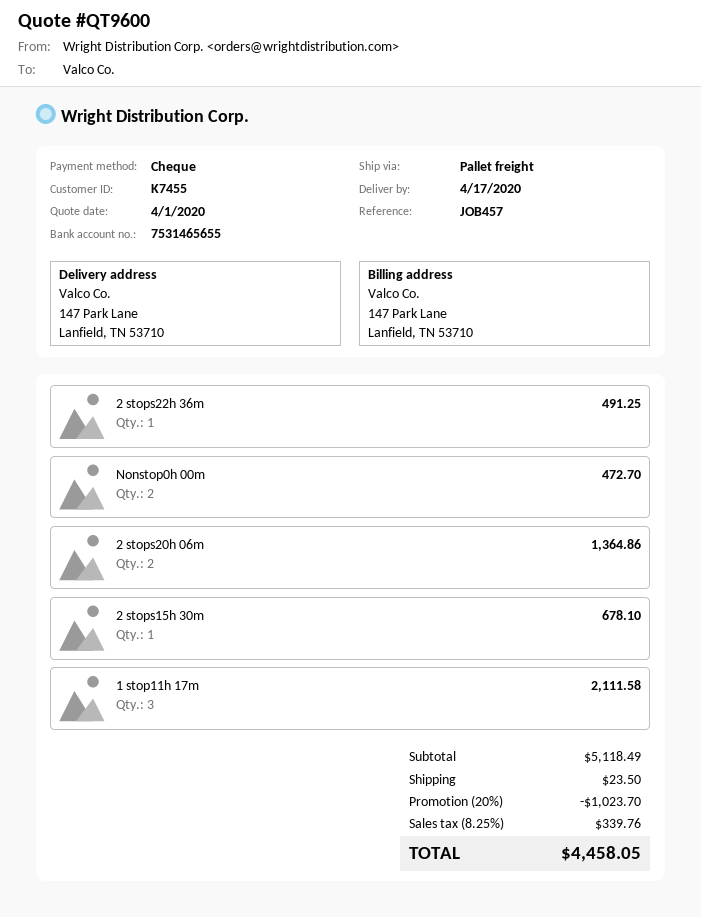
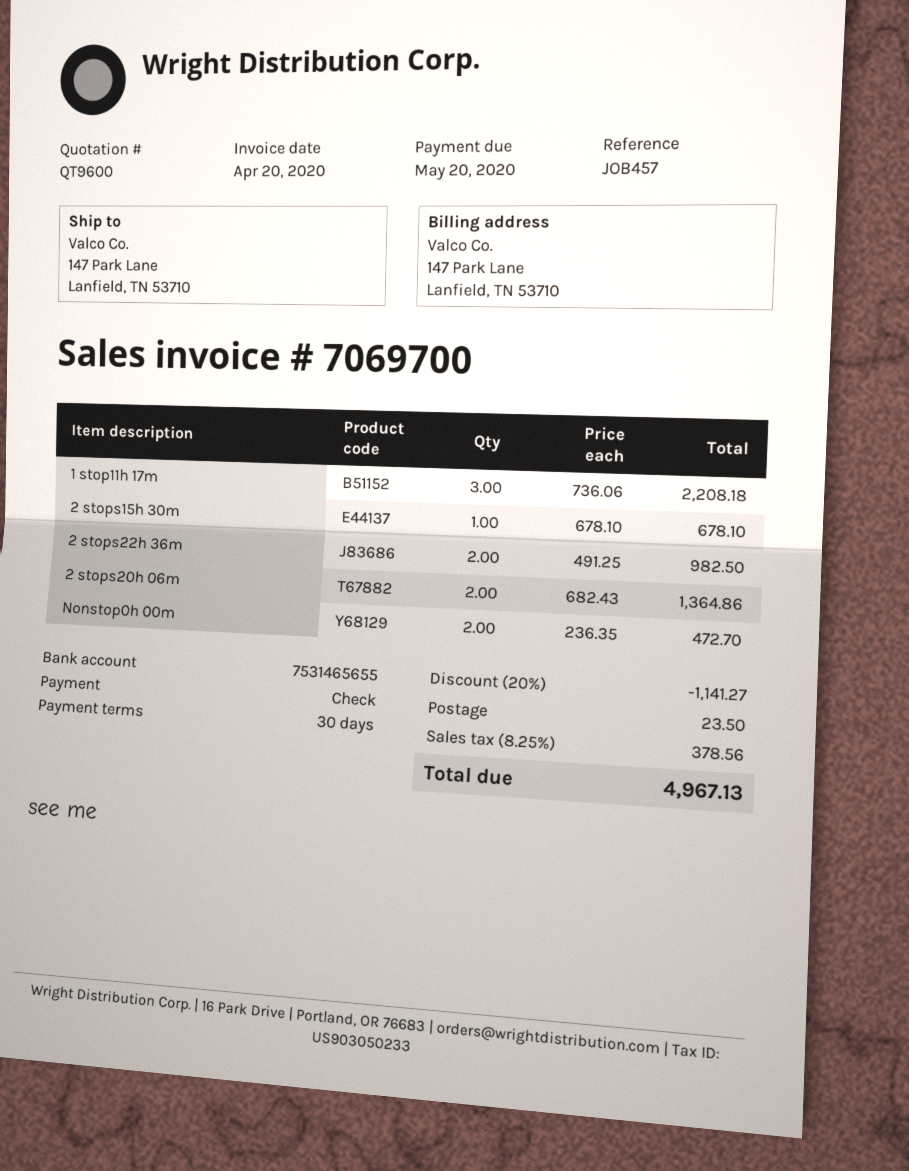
2 stops22h 36m: 1 for 491.25 -> 2 for 982.50
1 stop11h 17m: 3 for 2111.58 -> 3 for 2208.18
discount: 20% = 1023.70 -> 20% = 1141.27
tax: 8.25% = 339.76 -> 8.25% = 378.56
total: 4458.05 -> 4967.13

